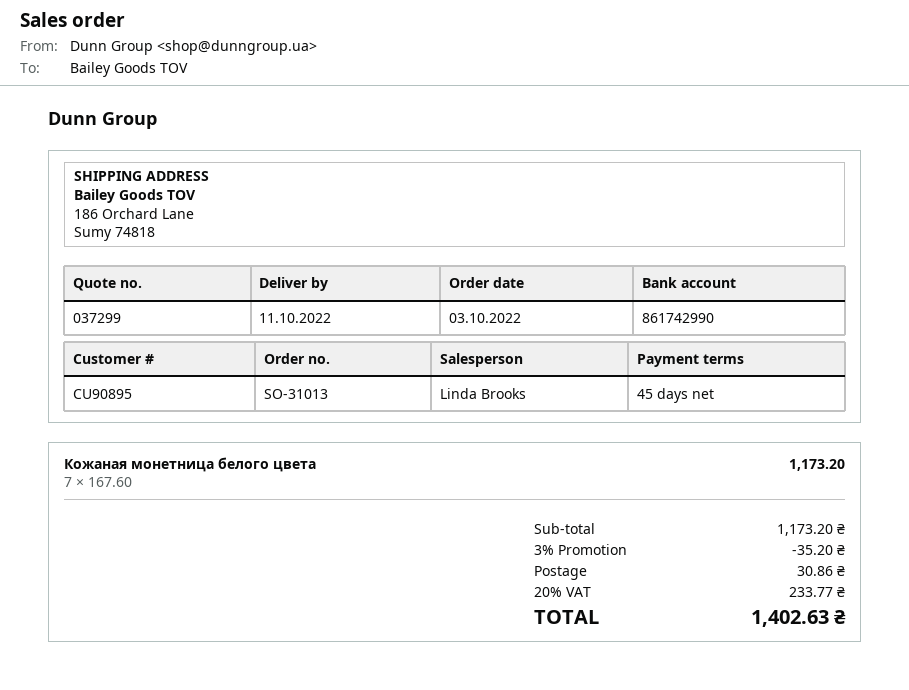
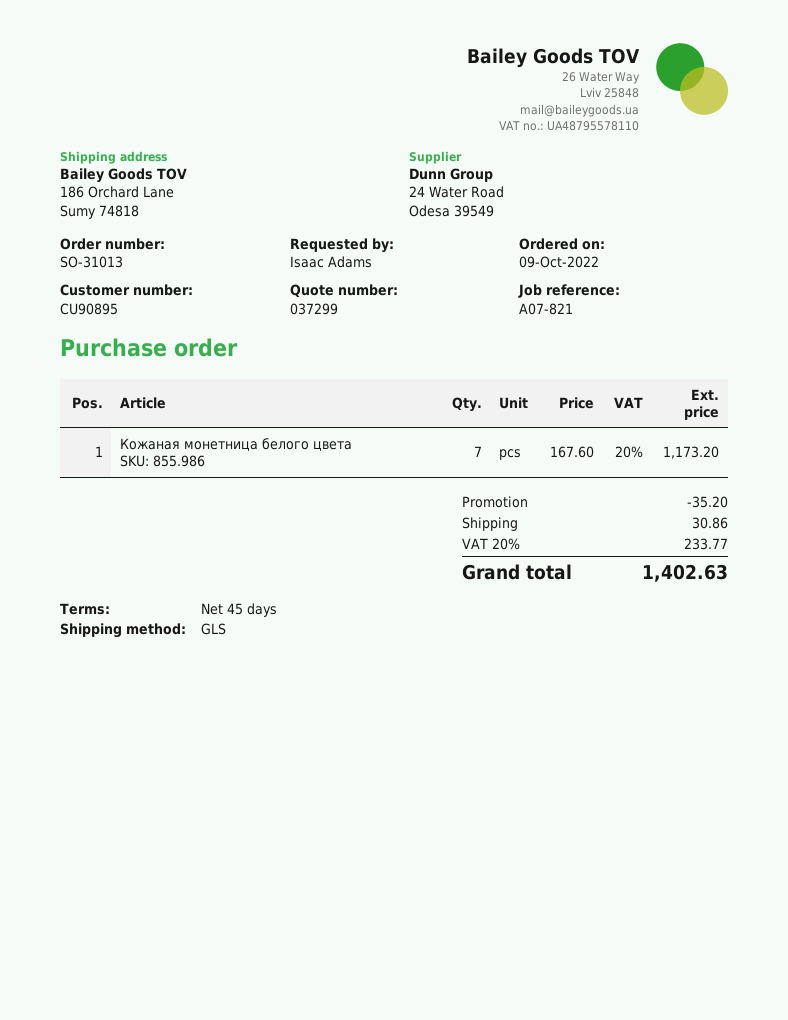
order date: 2022-10-03 -> 2022-10-09

